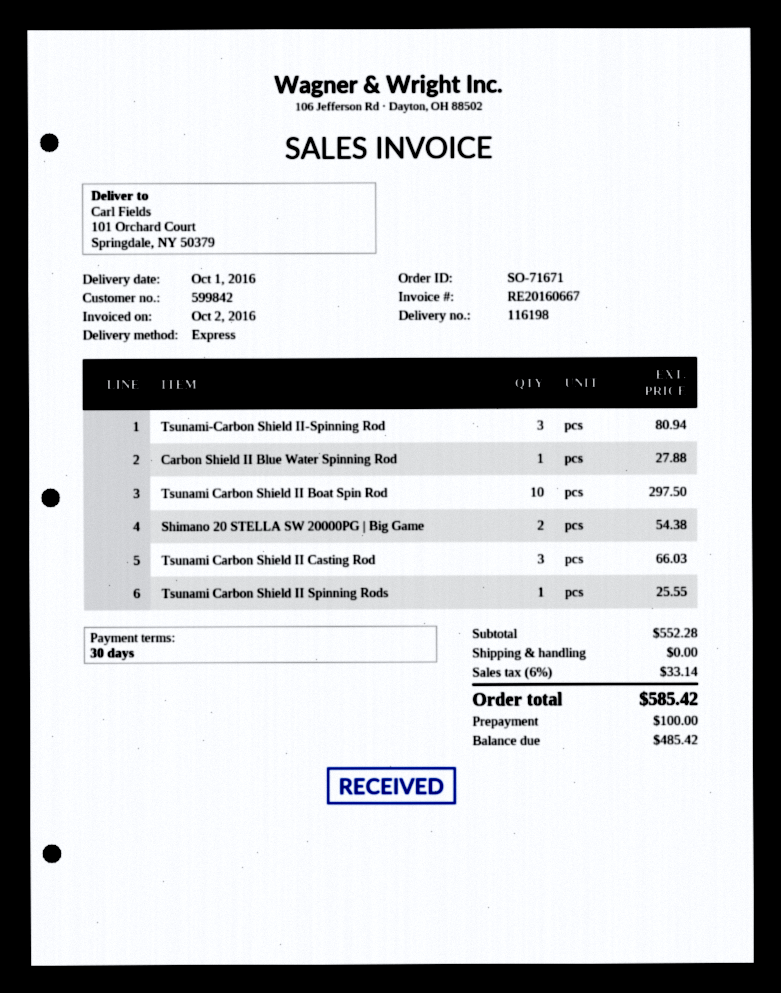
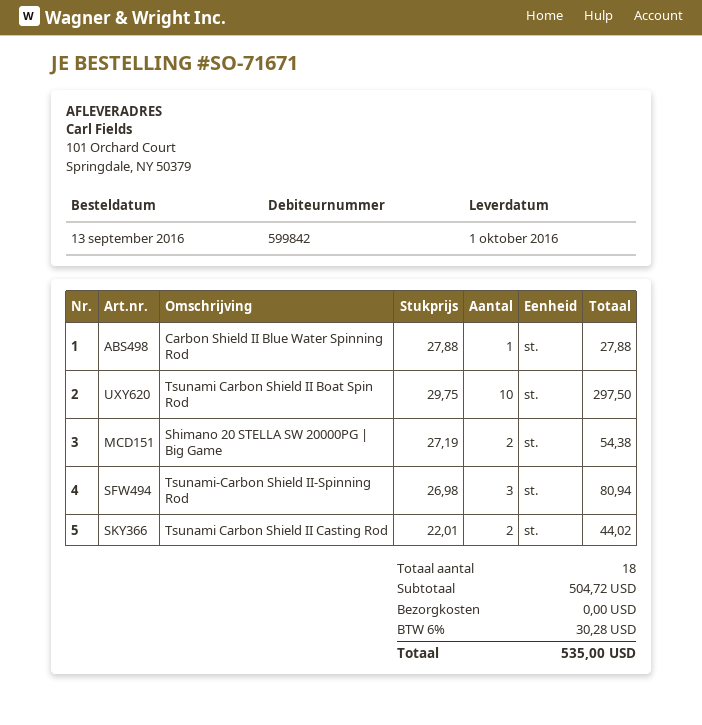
Tsunami Carbon Shield II Casting Rod: 3 for 66.03 -> 2 for 44.02
Tsunami Carbon Shield II Spinning Rods: 1 for 25.55 -> none
subtotal: 552.28 -> 504.72
tax: 6% = 33.14 -> 6% = 30.28
total: 585.42 -> 535.00

